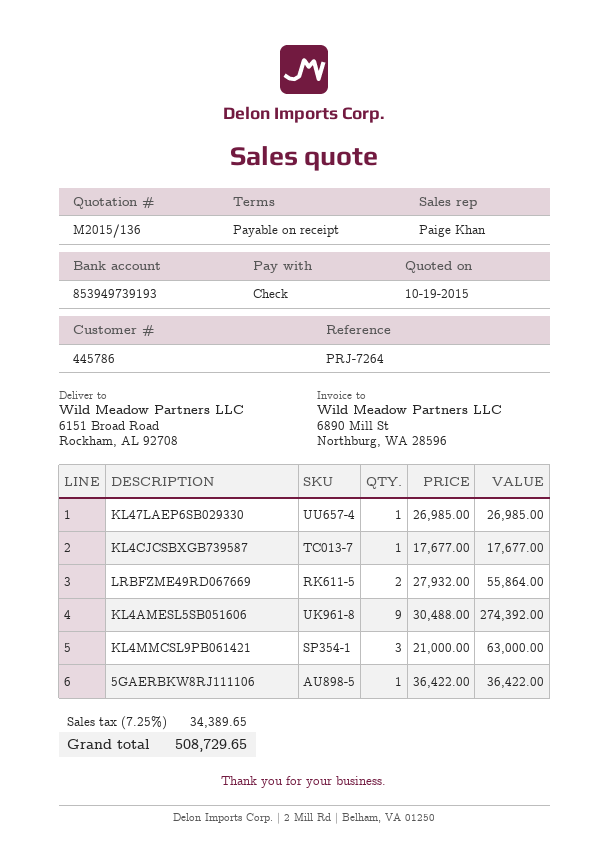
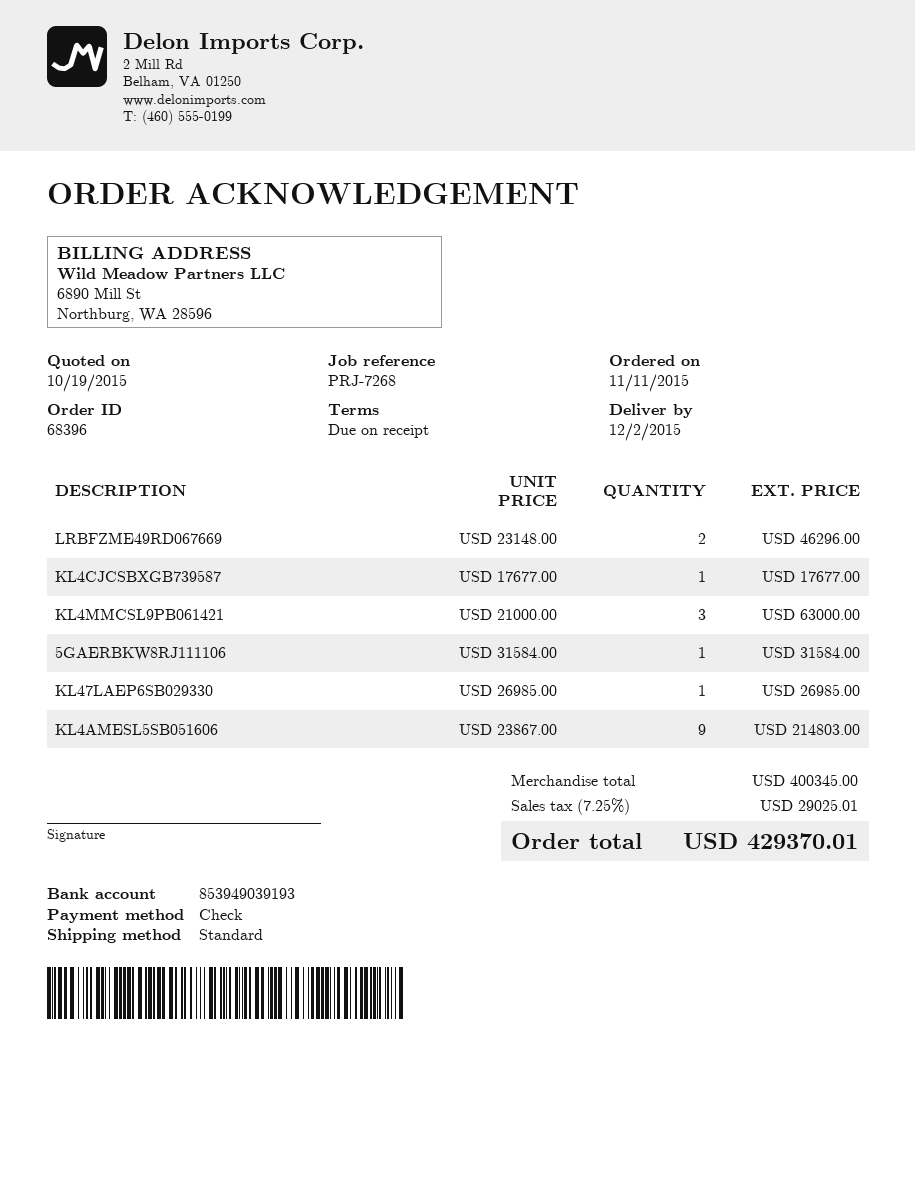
reference: PRJ-7264 -> PRJ-7268
bank account: 853949739193 -> 853949039193
LRBFZME49RD067669: 2 x 27932.00 = 55864.00 -> 2 x 23148.00 = 46296.00
KL4AMESL5SB051606: 9 x 30488.00 = 274392.00 -> 9 x 23867.00 = 214803.00
5GAERBKW8RJ111106: 1 x 36422.00 = 36422.00 -> 1 x 31584.00 = 31584.00
tax: 7.25% = 34389.65 -> 7.25% = 29025.01
total: 508729.65 -> 429370.01

